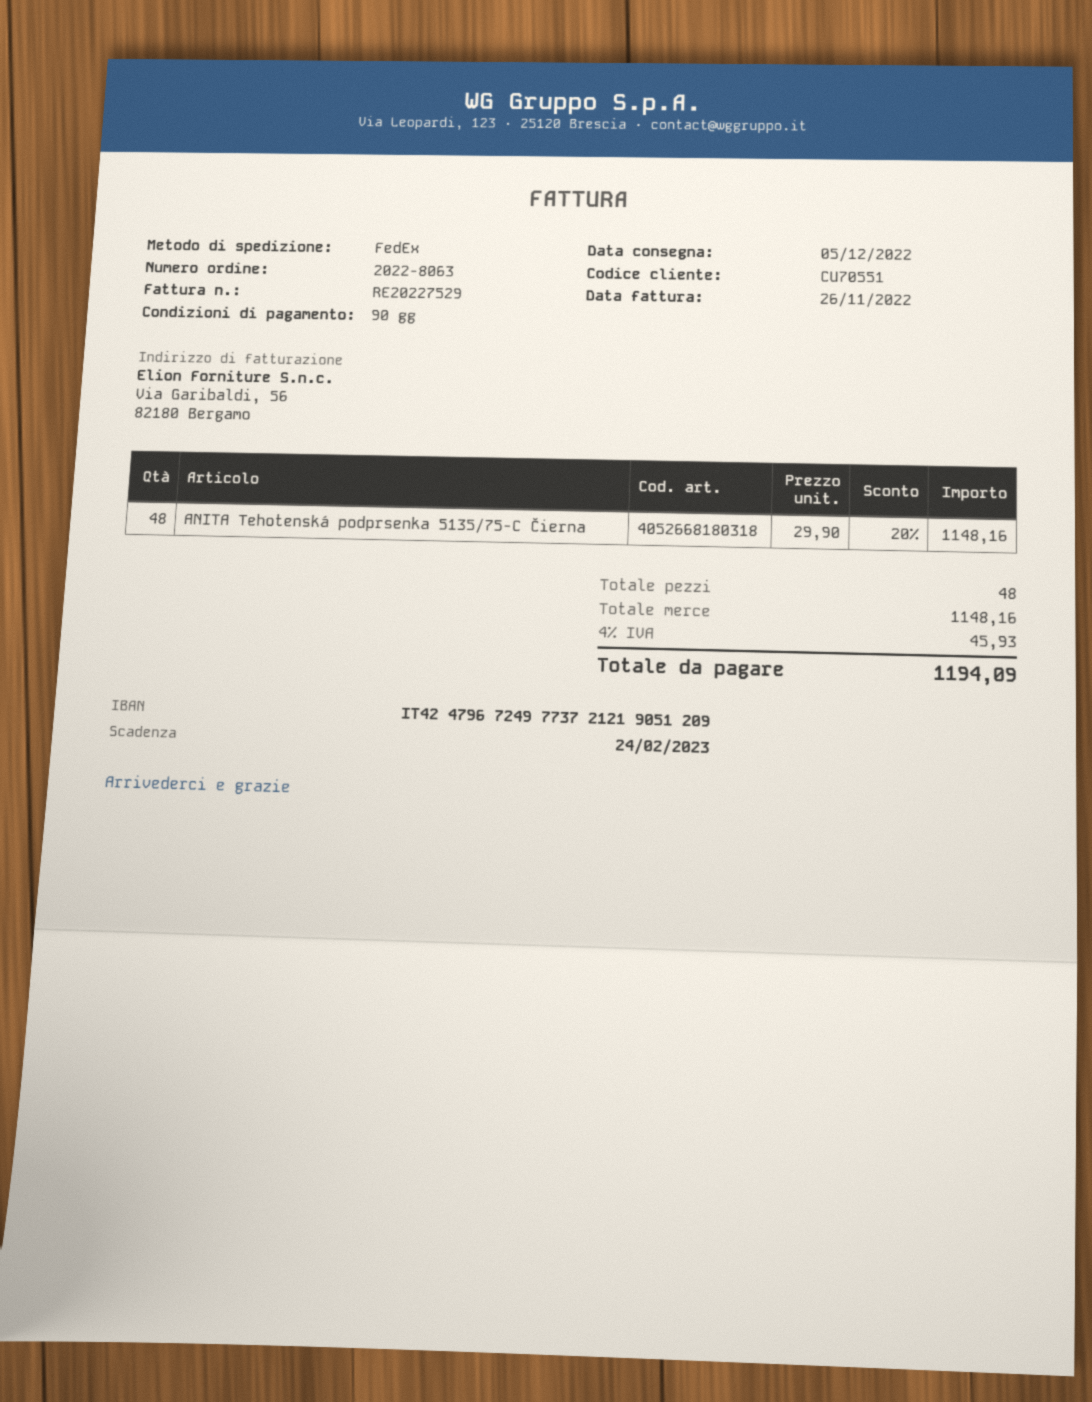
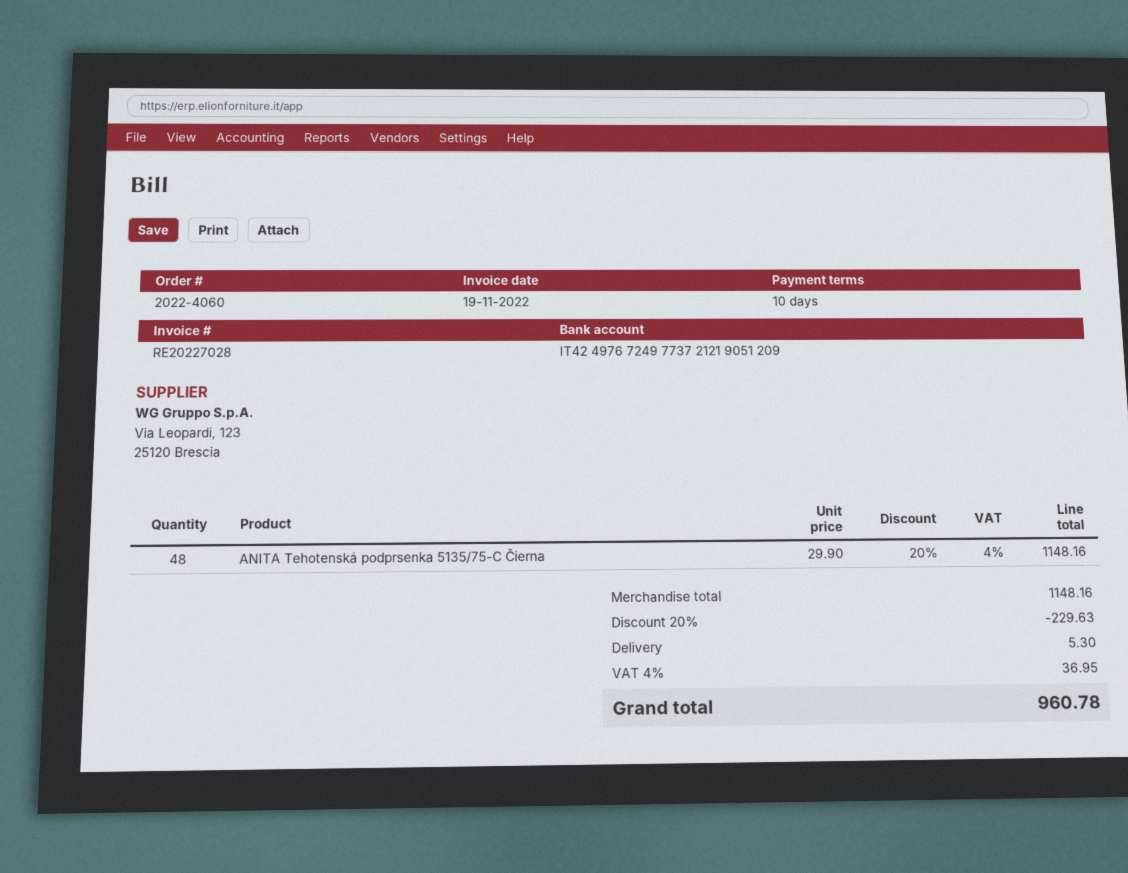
order number: 2022-8063 -> 2022-4060
invoice number: RE20227529 -> RE20227028
invoice date: 2022-11-26 -> 2022-11-19
payment terms: 90 days -> 10 days
bank account: IT4247967249773721219051209 -> IT4249767249773721219051209
discount: none -> 20% = 229.63
shipping: none -> 5.30
tax: 4% = 45.93 -> 4% = 36.95
total: 1194.09 -> 960.78

